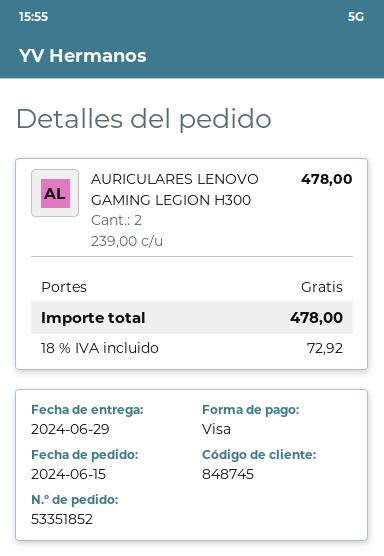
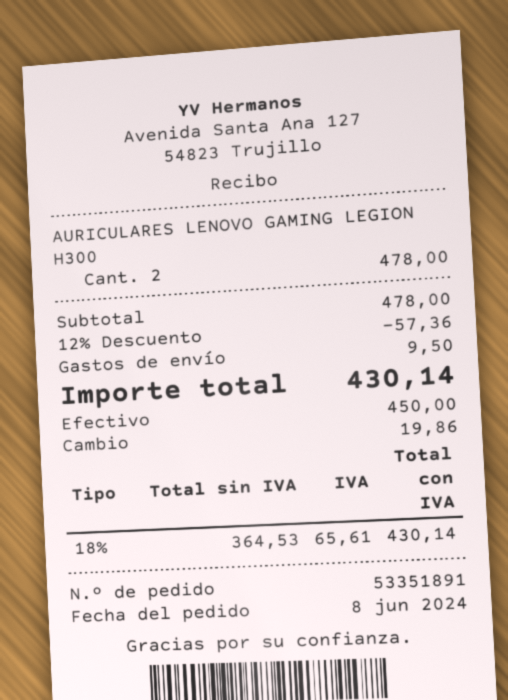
order number: 53351852 -> 53351891
order date: 2024-06-15 -> 2024-06-08
payment method: Visa -> cash
discount: none -> 12% = 57.36
shipping: 0.00 -> 9.50
tax: 18% = 72.92 -> 18% = 65.61
total: 478.00 -> 430.14

